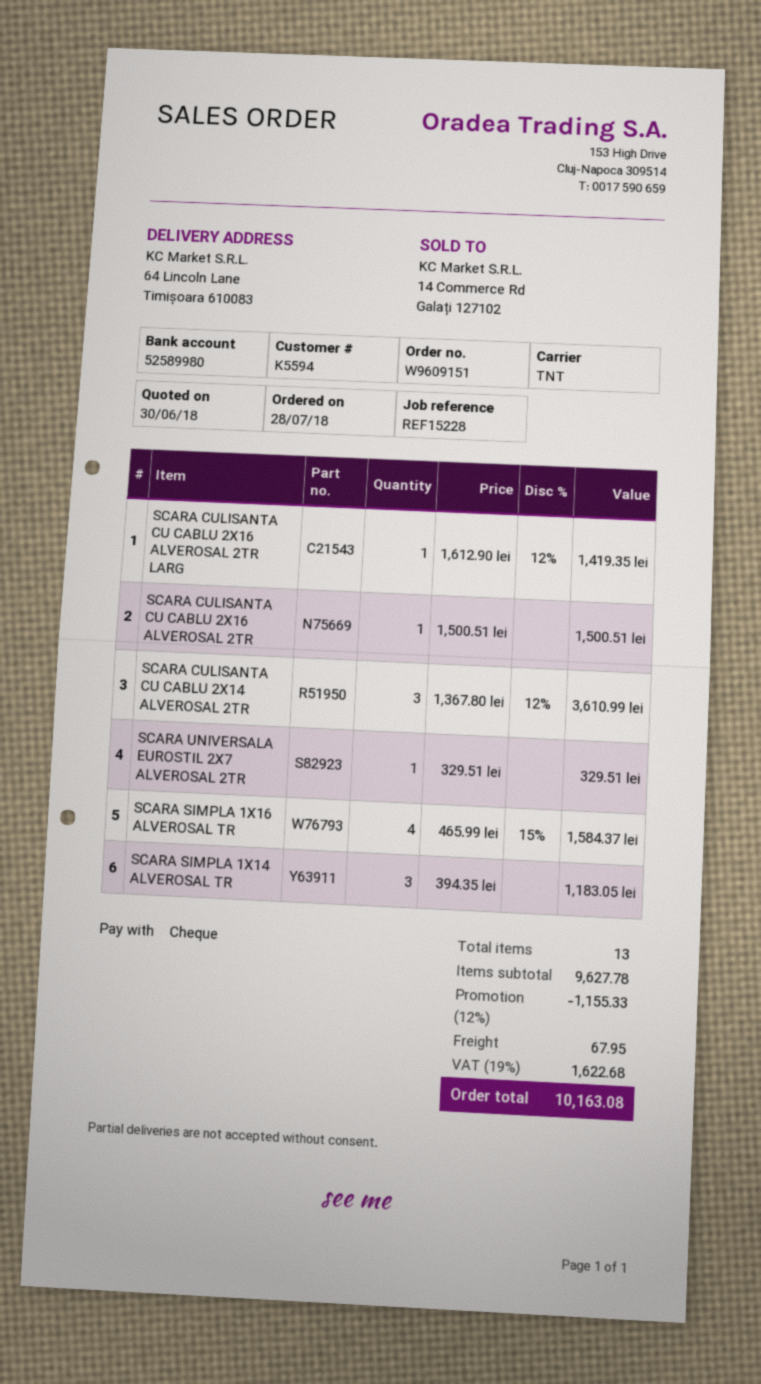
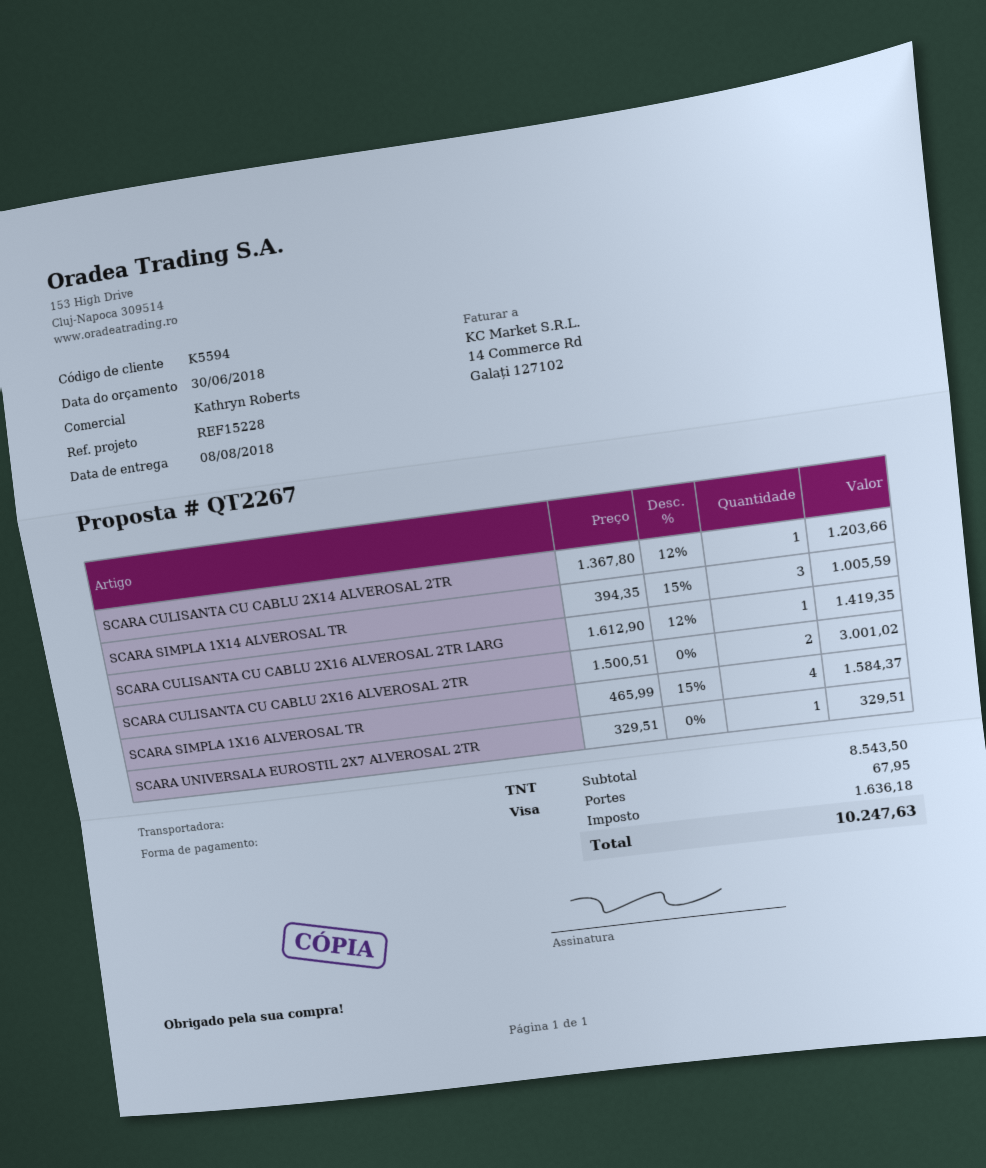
payment method: cheque -> Visa
SCARA CULISANTA CU CABLU 2X16 ALVEROSAL 2TR: 1 x 1500.51 = 1500.51 -> 2 x 1500.51 = 3001.02
SCARA CULISANTA CU CABLU 2X14 ALVEROSAL 2TR: 3 x 1367.80 - 12% = 3610.99 -> 1 x 1367.80 - 12% = 1203.66
SCARA SIMPLA 1X14 ALVEROSAL TR: 3 x 394.35 = 1183.05 -> 3 x 394.35 - 15% = 1005.59
subtotal: 9627.78 -> 8543.50
discount: 12% = 1155.33 -> none
tax: 1622.68 -> 1636.18
total: 10163.08 -> 10247.63

